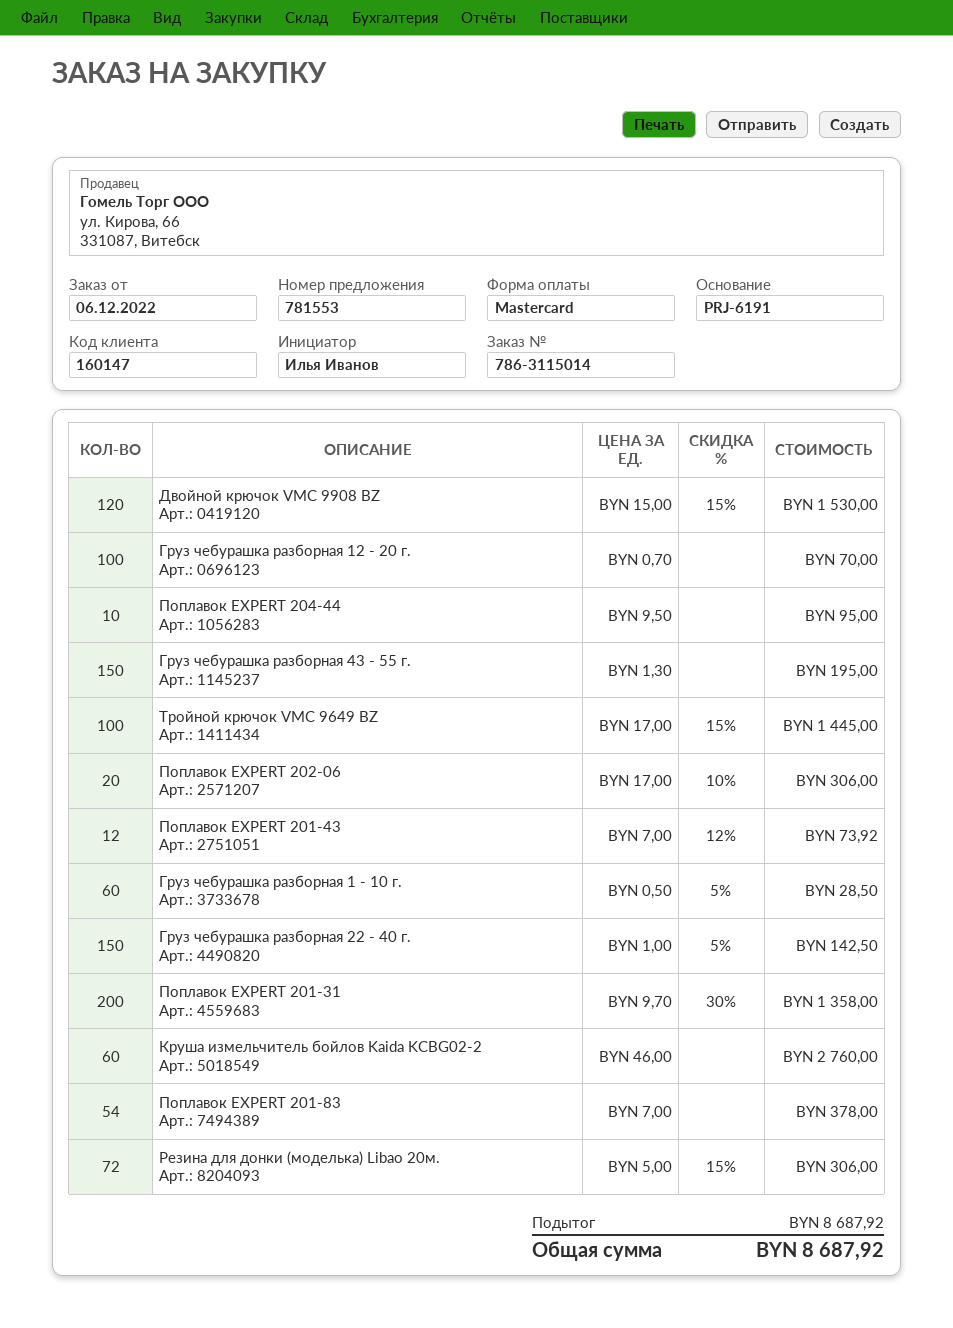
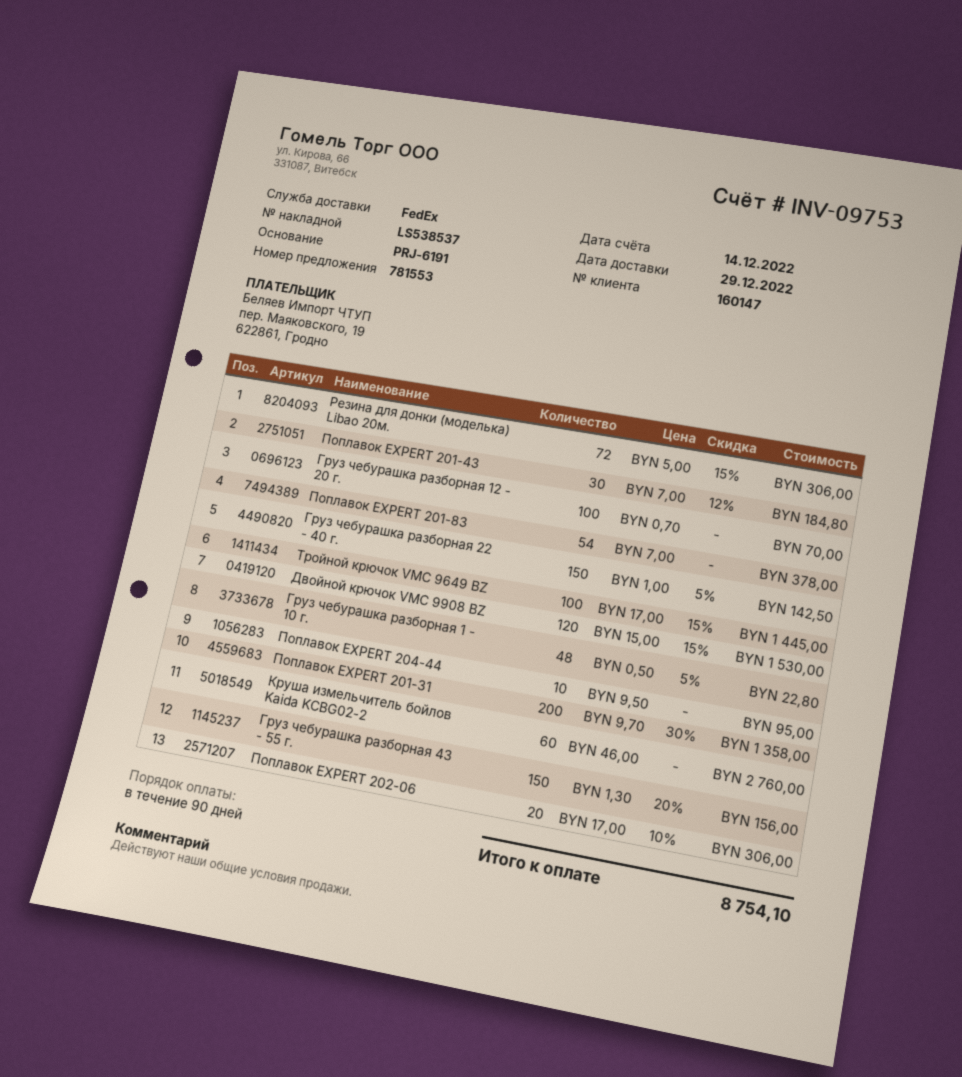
Груз чебурашка разборная 43 - 55 г.: 150 x 1.30 = 195.00 -> 150 x 1.30 - 20% = 156.00
Поплавок EXPERT 201-43: 12 x 7.00 - 12% = 73.92 -> 30 x 7.00 - 12% = 184.80
Груз чебурашка разборная 1 - 10 г.: 60 x 0.50 - 5% = 28.50 -> 48 x 0.50 - 5% = 22.80
total: 8687.92 -> 8754.10

